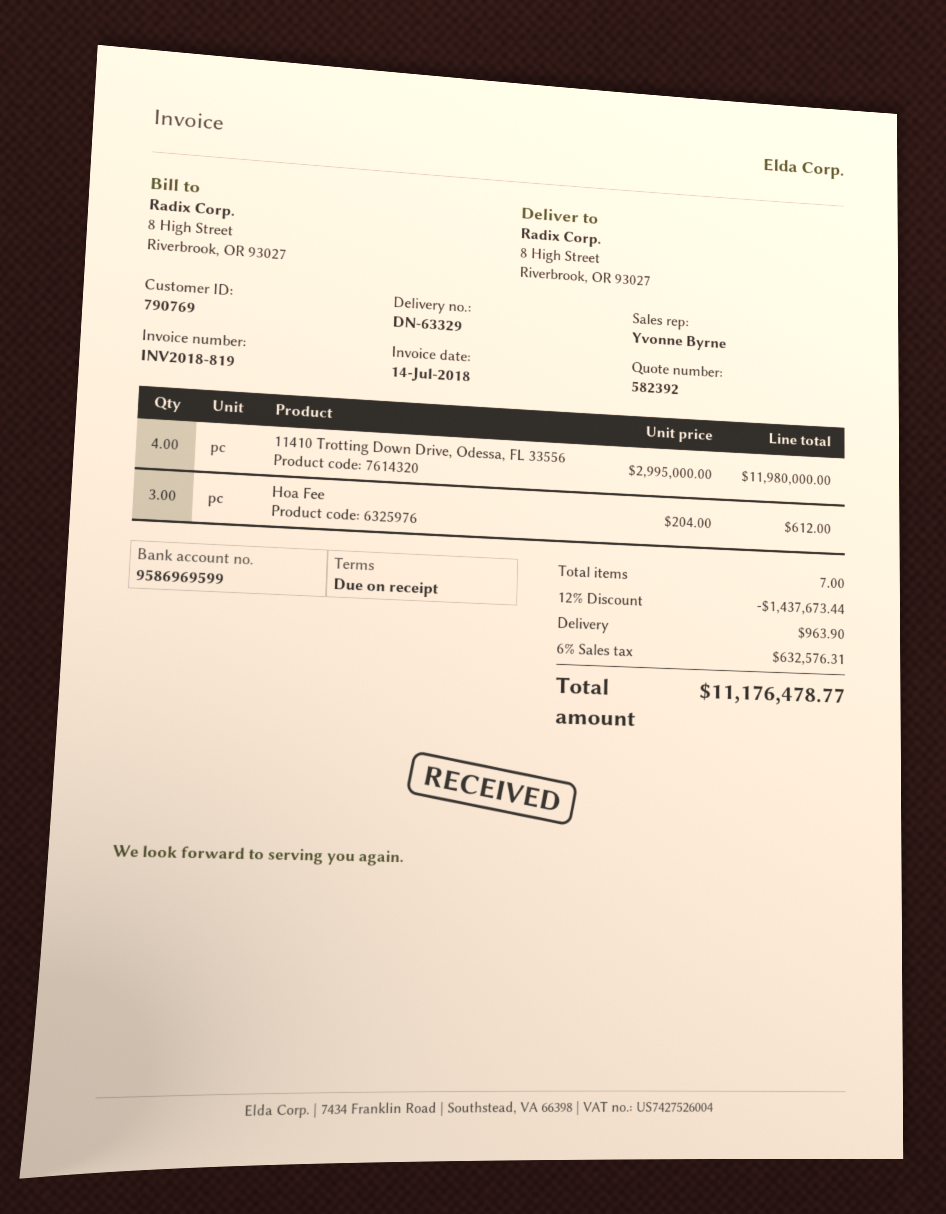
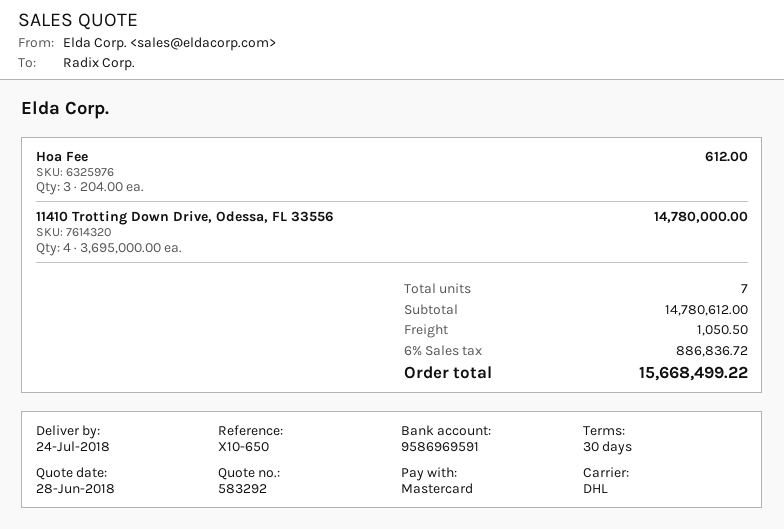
quote number: 582392 -> 583292
payment terms: on receipt -> 30 days
bank account: 9586969599 -> 9586969591
11410 Trotting Down Drive, Odessa, FL 33556: 4 x 2995000.00 = 11980000.00 -> 4 x 3695000.00 = 14780000.00
discount: 12% = 1437673.44 -> none
shipping: 963.90 -> 1050.50
tax: 6% = 632576.31 -> 6% = 886836.72
total: 11176478.77 -> 15668499.22

